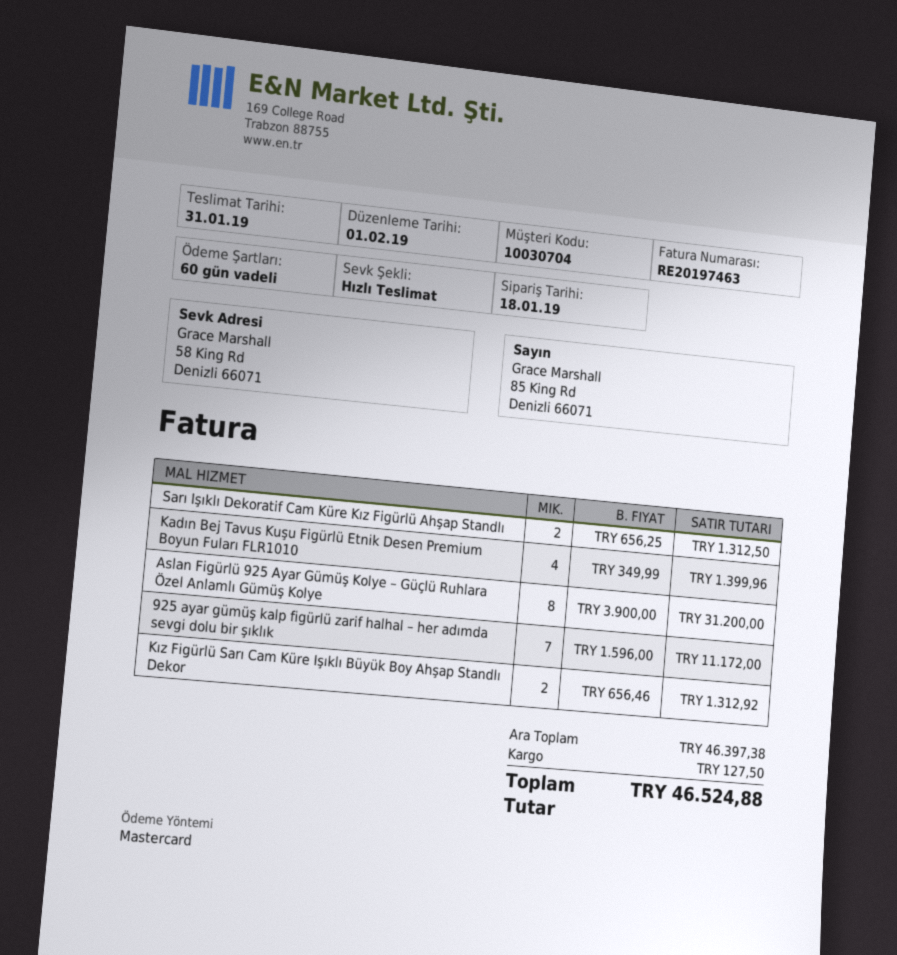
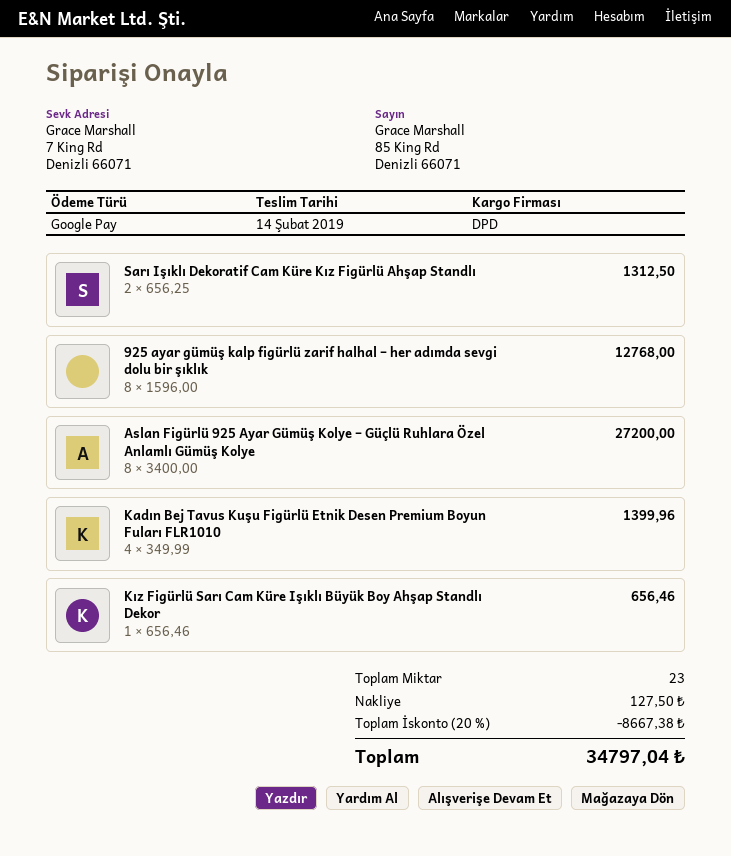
delivery date: 2019-01-31 -> 2019-02-14
payment method: Mastercard -> Google Pay
shipping method: express -> DPD
ship to: 58 King Rd, Denizli 66071 -> 7 King Rd, Denizli 66071
Aslan Figürlü 925 Ayar Gümüş Kolye – Güçlü Ruhlara Özel Anlamlı Gümüş Kolye: 8 x 3900.00 = 31200.00 -> 8 x 3400.00 = 27200.00
925 ayar gümüş kalp figürlü zarif halhal – her adımda sevgi dolu bir şıklık: 7 x 1596.00 = 11172.00 -> 8 x 1596.00 = 12768.00
Kız Figürlü Sarı Cam Küre Işıklı Büyük Boy Ahşap Standlı Dekor: 2 x 656.46 = 1312.92 -> 1 x 656.46 = 656.46
discount: none -> 20% = 8667.38
total: 46524.88 -> 34797.04

